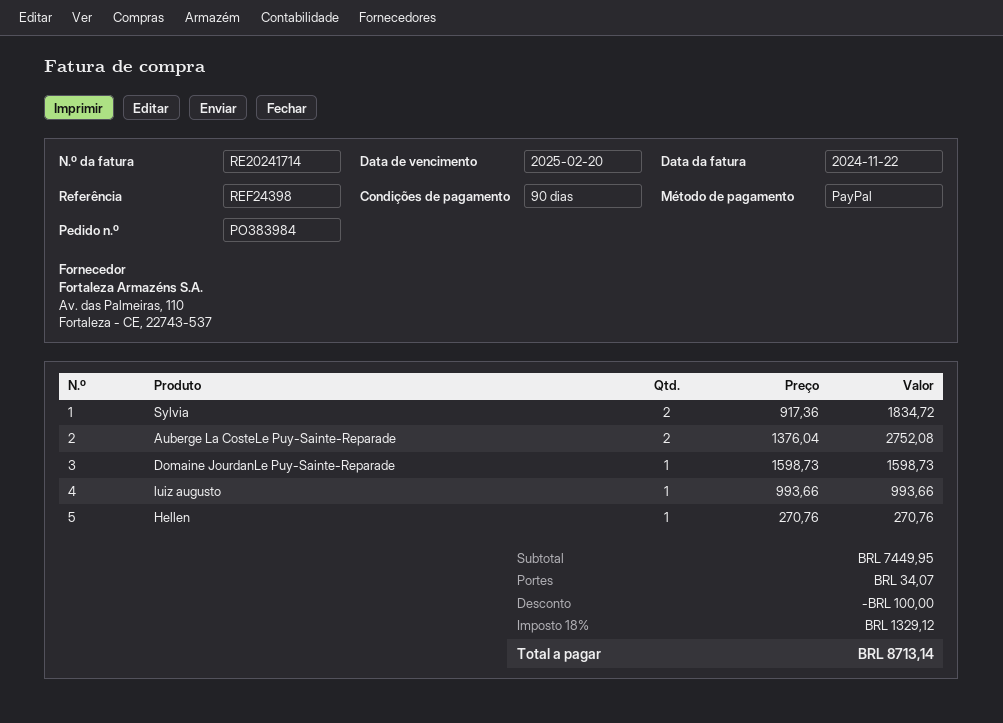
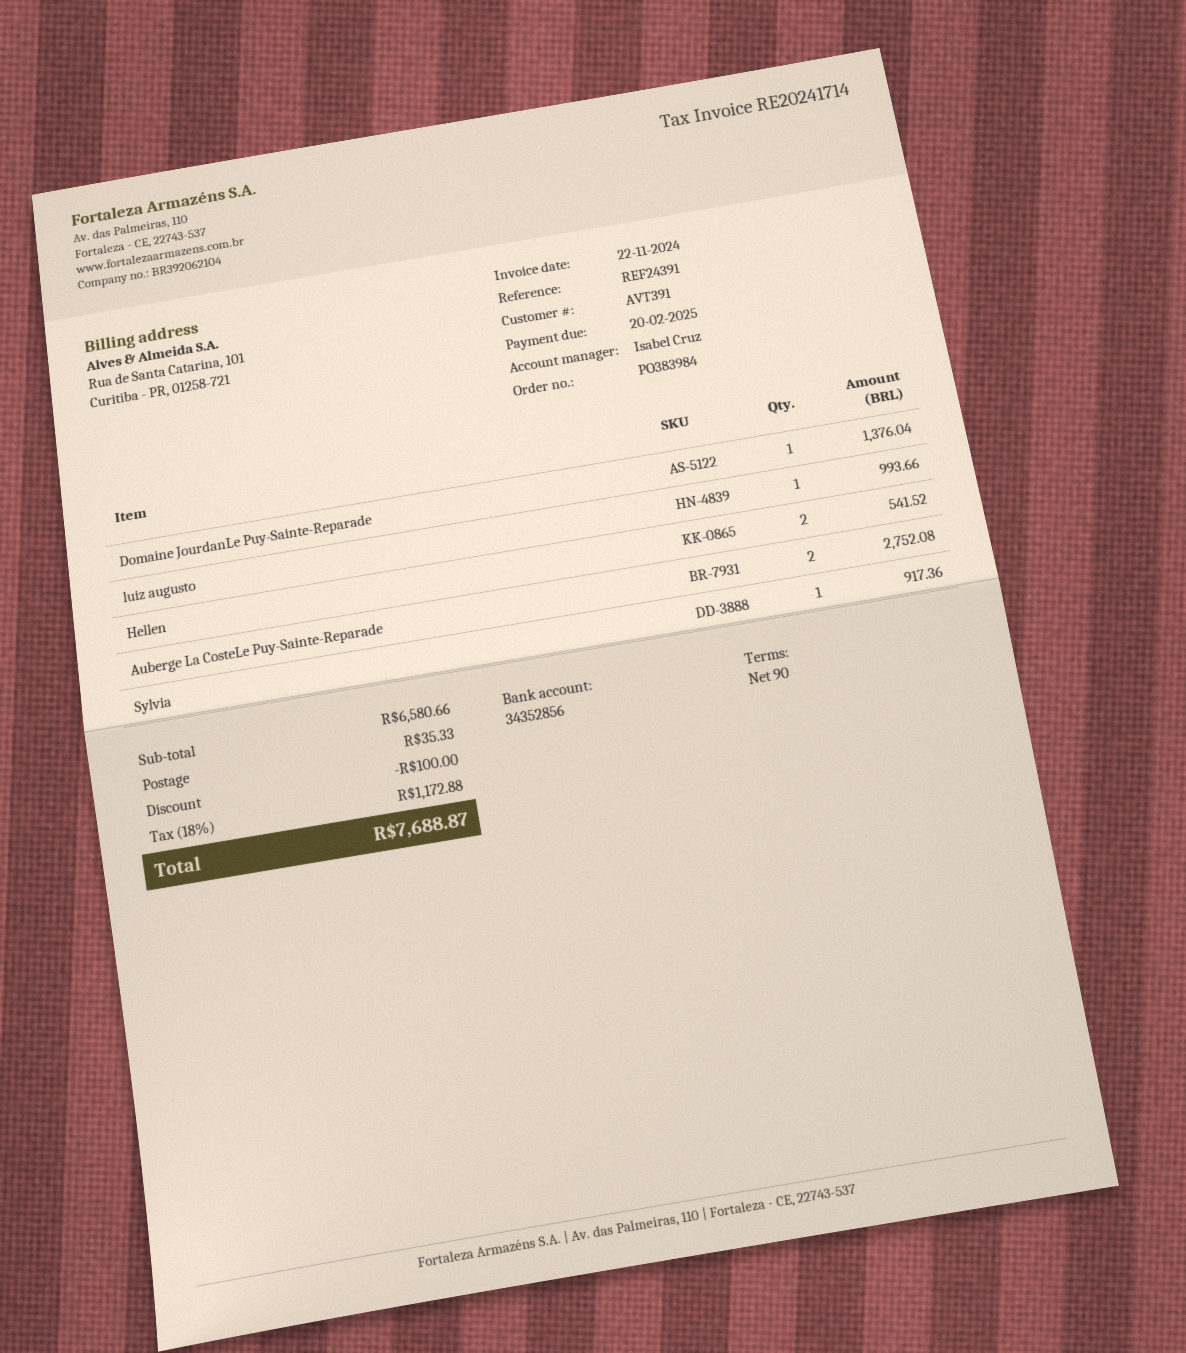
reference: REF24398 -> REF24391
Sylvia: 2 for 1834.72 -> 1 for 917.36
Domaine JourdanLe Puy-Sainte-Reparade: 1 for 1598.73 -> 1 for 1376.04
Hellen: 1 for 270.76 -> 2 for 541.52
subtotal: 7449.95 -> 6580.66
shipping: 34.07 -> 35.33
tax: 18% = 1329.12 -> 18% = 1172.88
total: 8713.14 -> 7688.87

